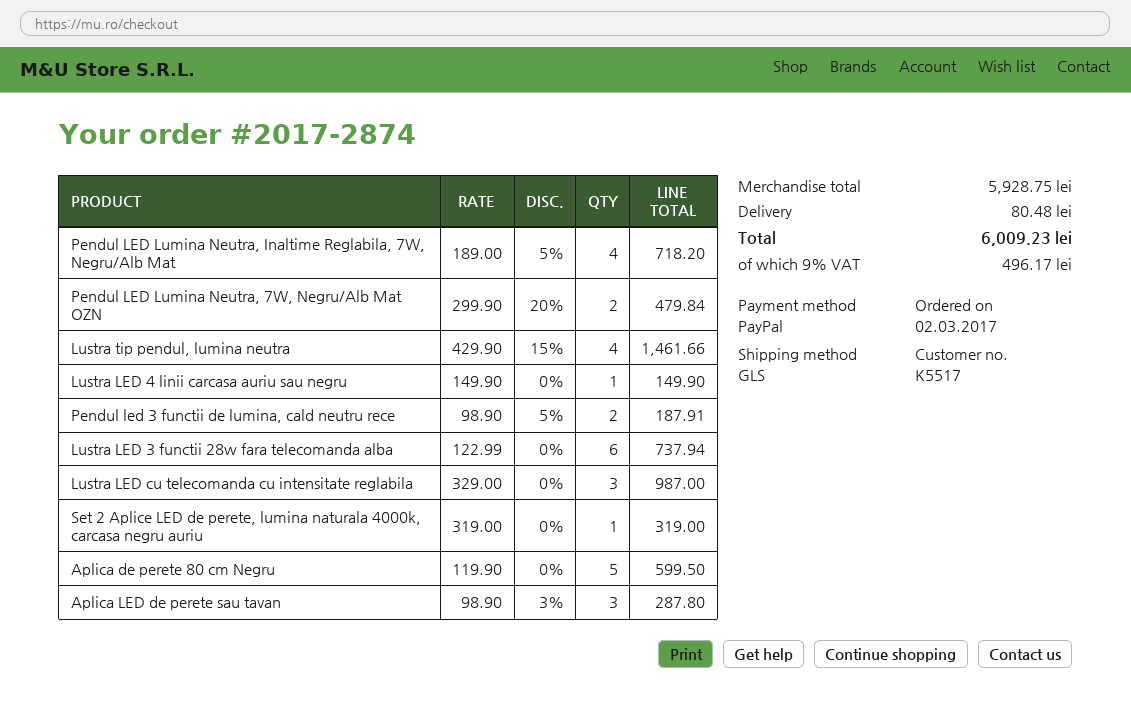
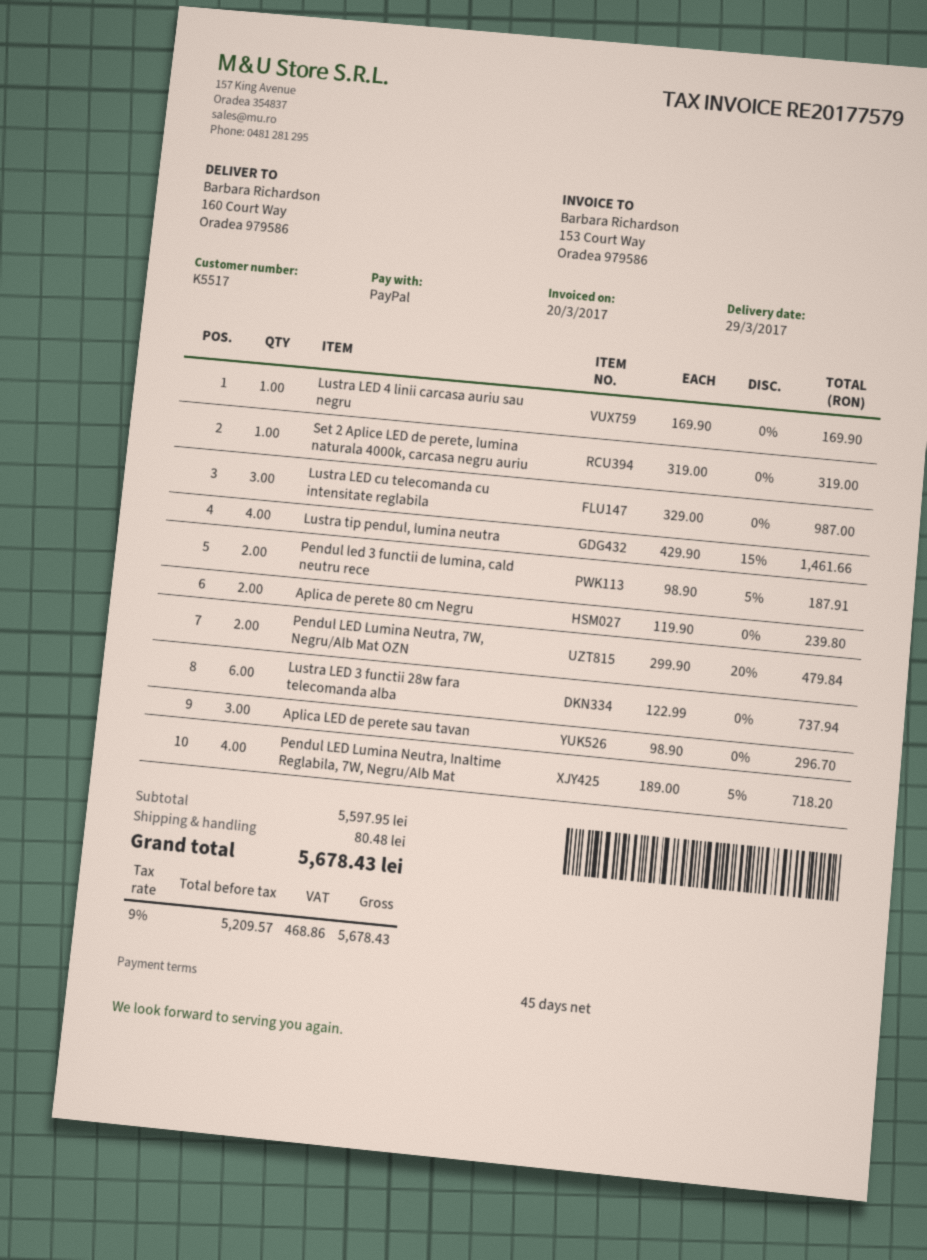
Lustra LED 4 linii carcasa auriu sau negru: 1 x 149.90 = 149.90 -> 1 x 169.90 = 169.90
Aplica de perete 80 cm Negru: 5 x 119.90 = 599.50 -> 2 x 119.90 = 239.80
Aplica LED de perete sau tavan: 3 x 98.90 - 3% = 287.80 -> 3 x 98.90 = 296.70
subtotal: 5928.75 -> 5597.95
tax: 9% = 496.17 -> 9% = 468.86
total: 6009.23 -> 5678.43

